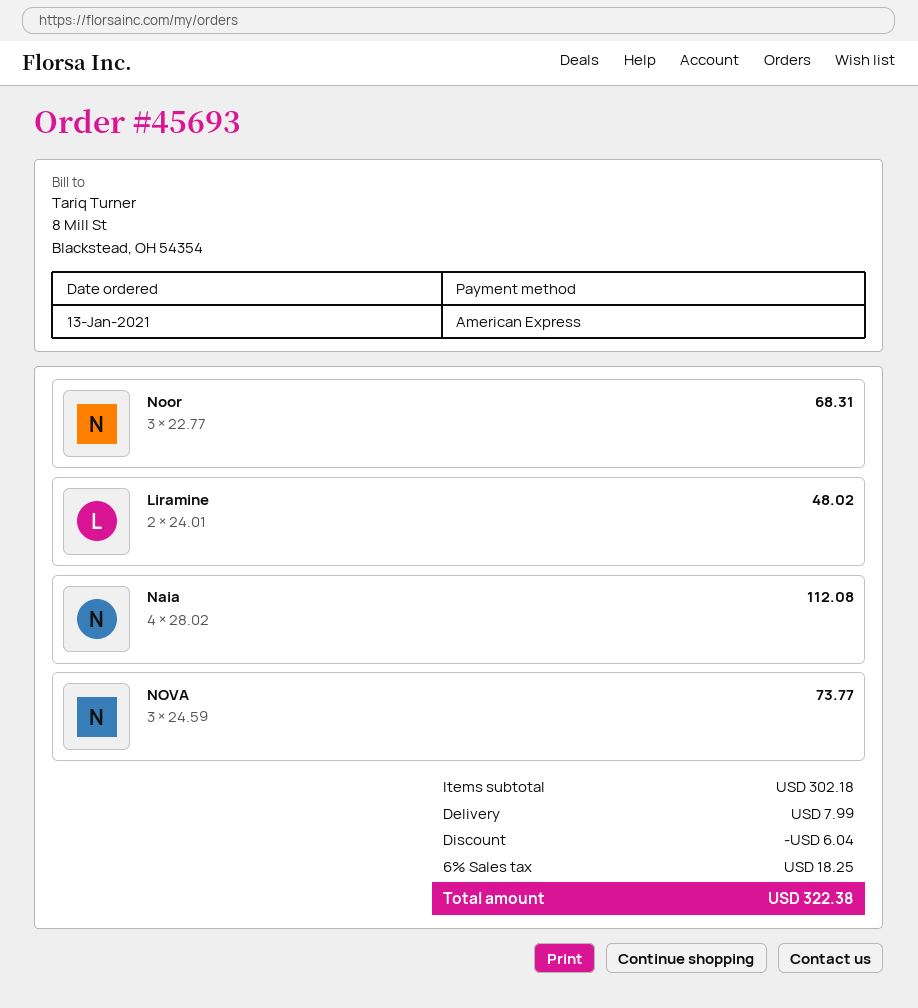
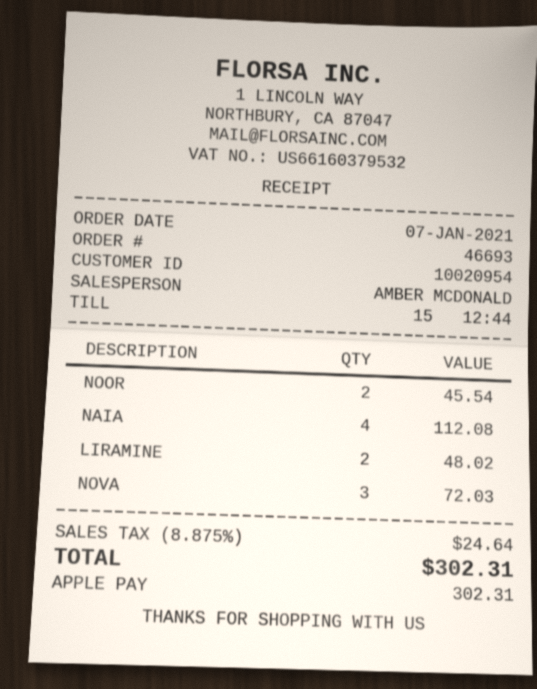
order number: 45693 -> 46693
order date: 2021-01-13 -> 2021-01-07
payment method: American Express -> Apple Pay
Noor: 3 for 68.31 -> 2 for 45.54
NOVA: 3 for 73.77 -> 3 for 72.03
discount: 6.04 -> none
shipping: 7.99 -> none
tax: 6% = 18.25 -> 8.875% = 24.64
total: 322.38 -> 302.31

